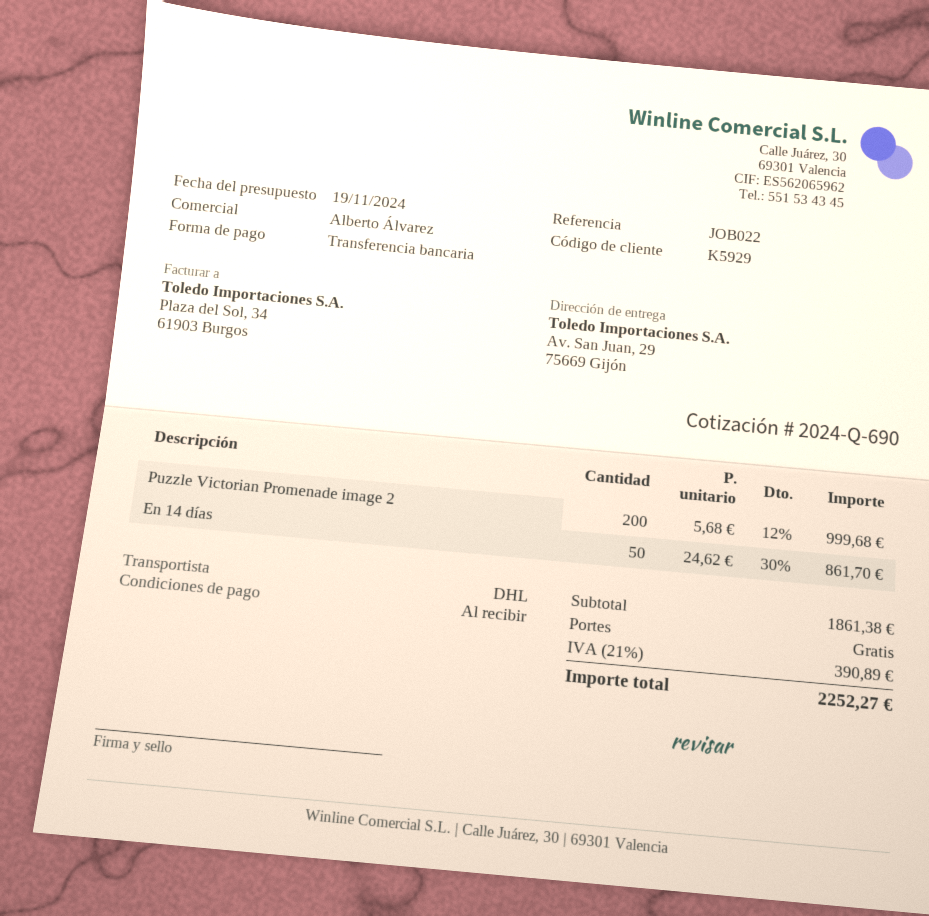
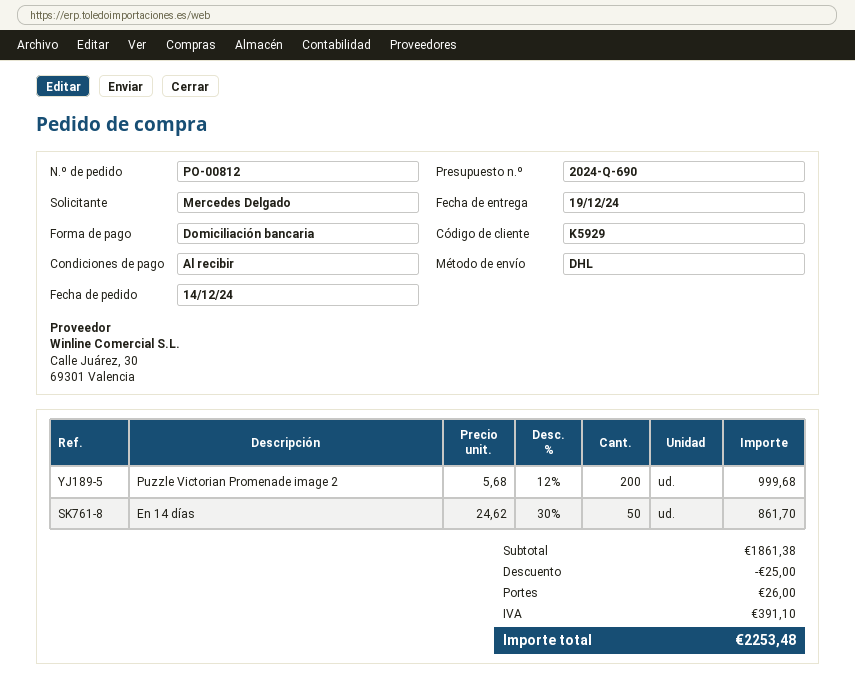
payment method: bank transfer -> direct debit
discount: none -> 25.00
shipping: 0.00 -> 26.00
tax: 390.89 -> 391.10
total: 2252.27 -> 2253.48

